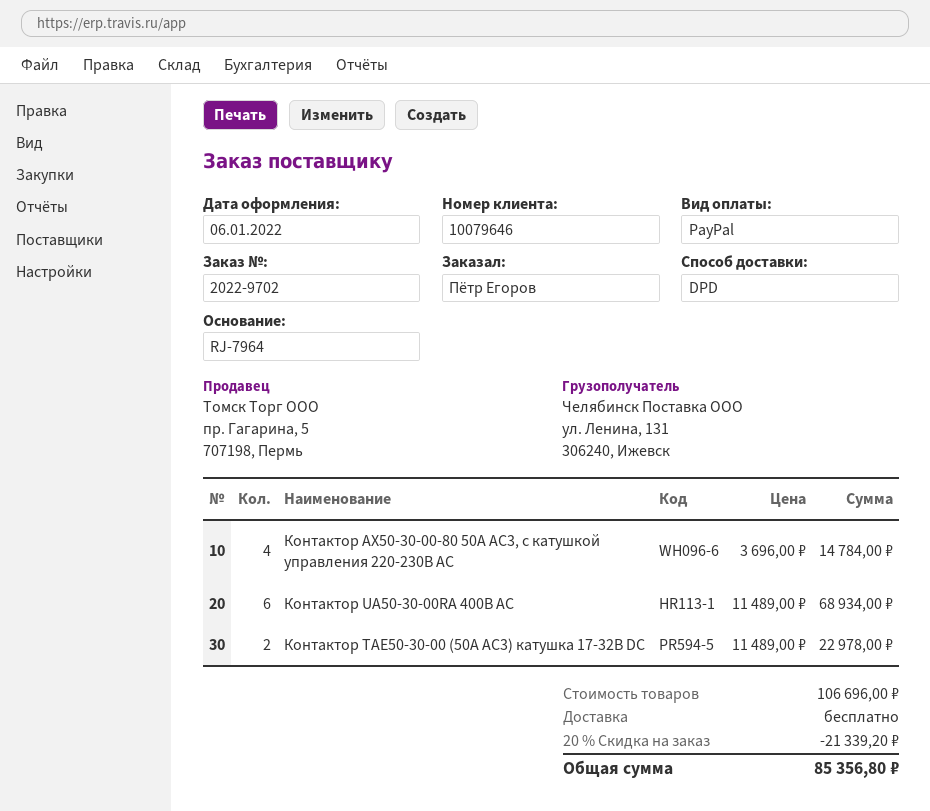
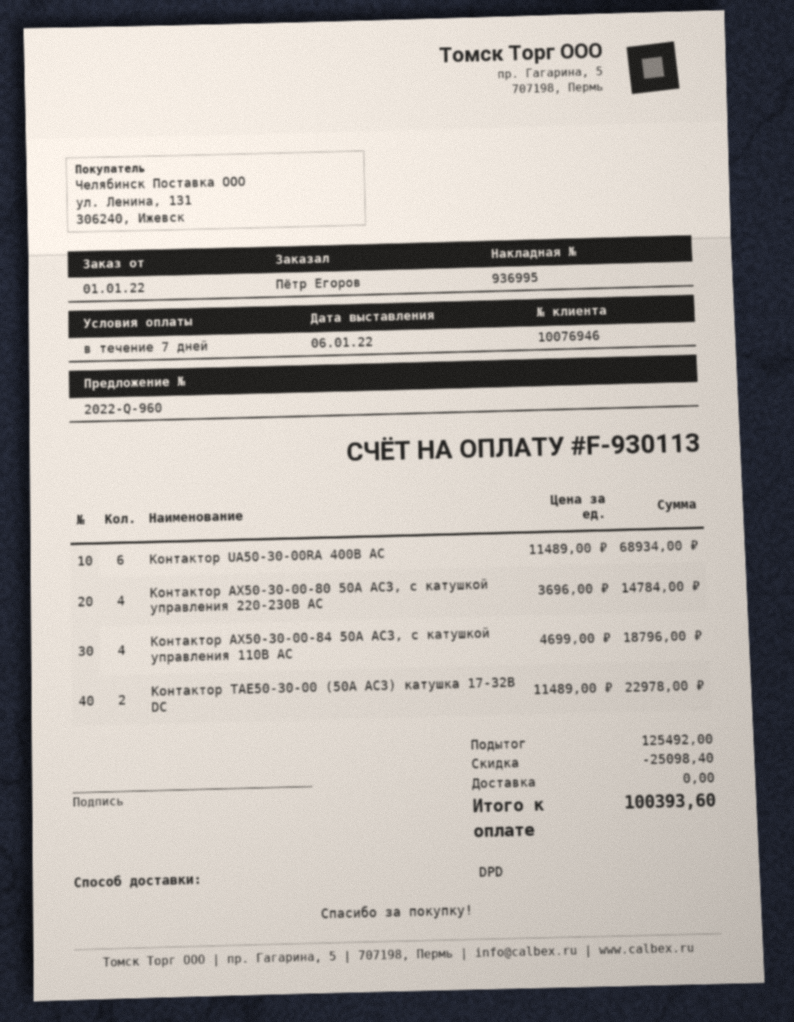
order date: 2022-01-06 -> 2022-01-01
customer number: 10079646 -> 10076946
Контактор AX50-30-00-84 50А AC3, с катушкой управления 110В АС: none -> 4 x 4699.00 = 18796.00
subtotal: 106696.00 -> 125492.00
discount: 21339.20 -> 25098.40
total: 85356.80 -> 100393.60

